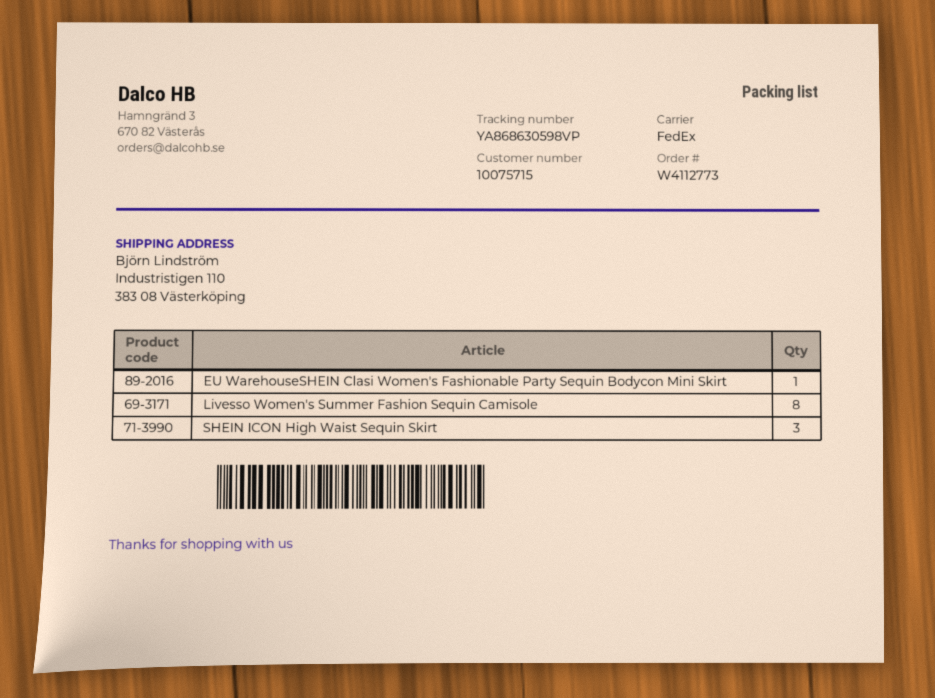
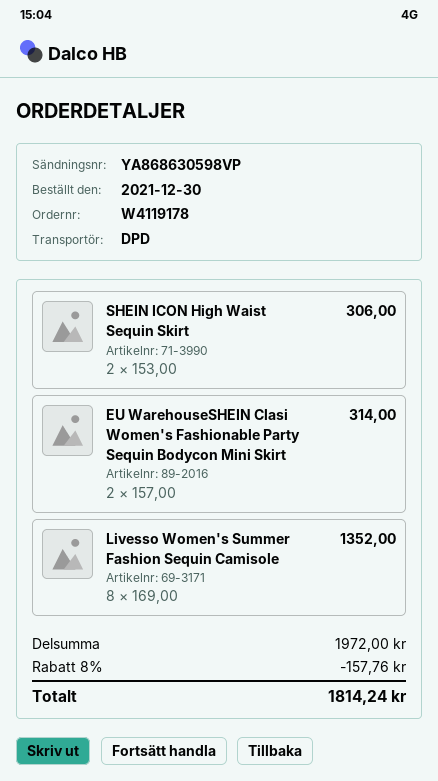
order number: W4112773 -> W4119178
shipping method: FedEx -> DPD
EU WarehouseSHEIN Clasi Women's Fashionable Party Sequin Bodycon Mini Skirt: 1 -> 2
SHEIN ICON High Waist Sequin Skirt: 3 -> 2

